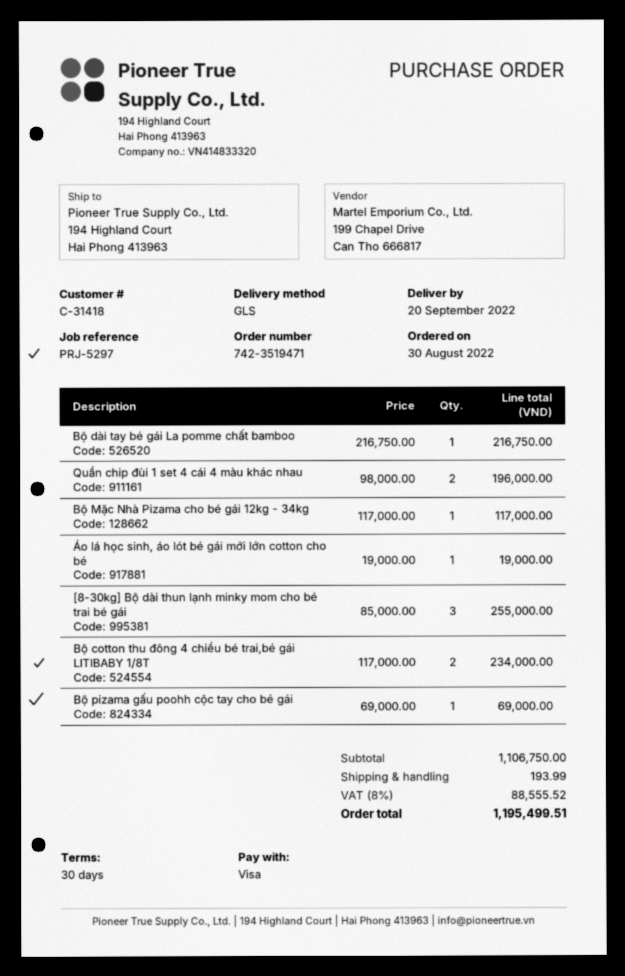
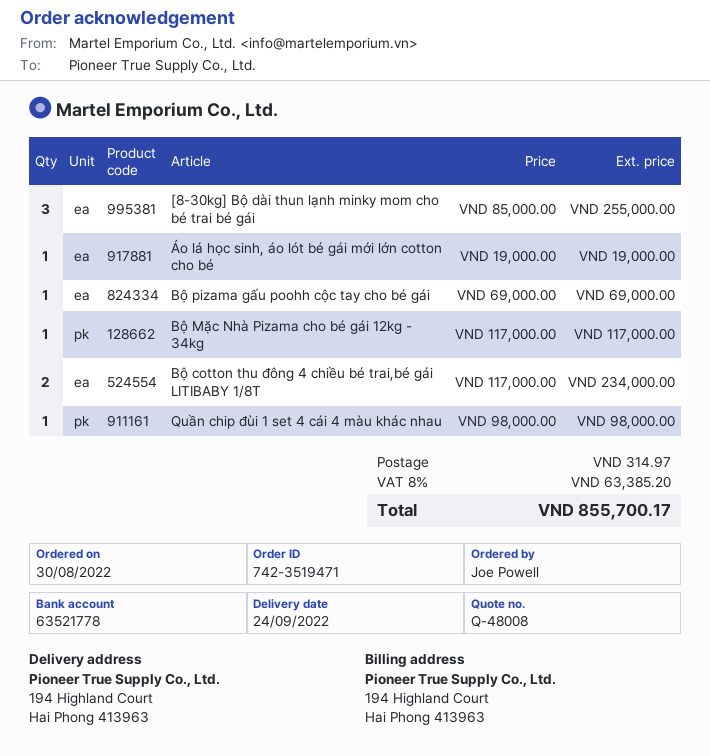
delivery date: 2022-09-20 -> 2022-09-24
Bộ dài tay bé gái La pomme chất bamboo: 1 x 216750.00 = 216750.00 -> none
Quần chip đùi 1 set 4 cái 4 màu khác nhau: 2 x 98000.00 = 196000.00 -> 1 x 98000.00 = 98000.00
shipping: 193.99 -> 314.97
tax: 8% = 88555.52 -> 8% = 63385.20
total: 1195499.51 -> 855700.17

